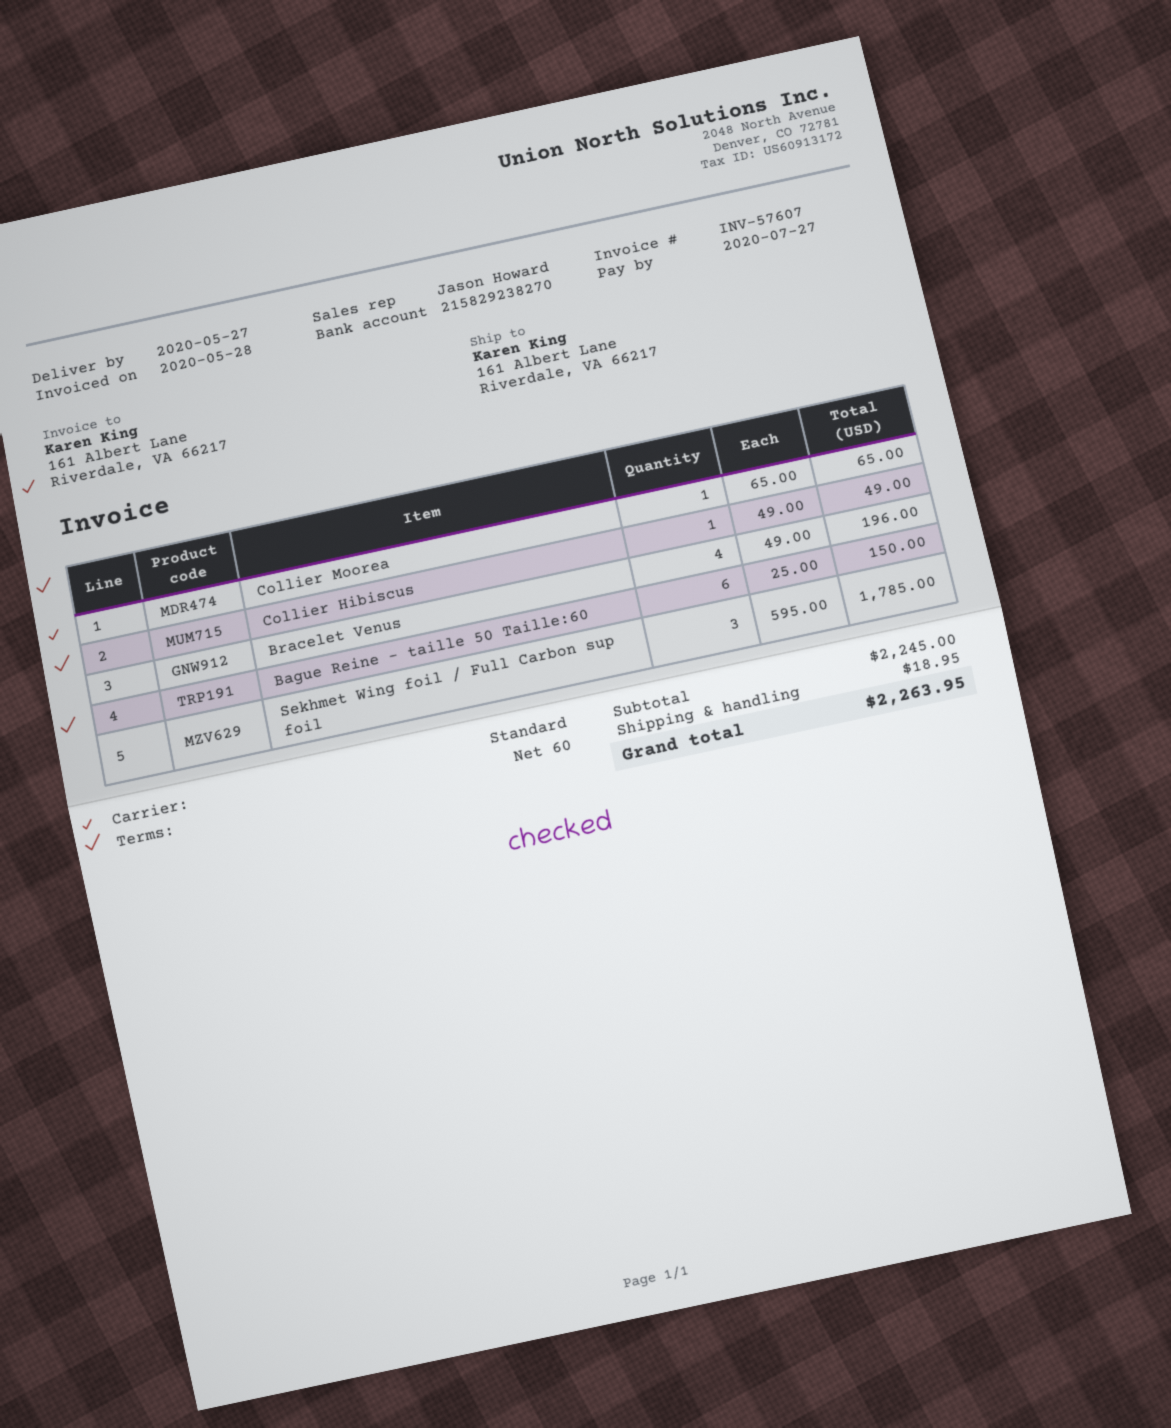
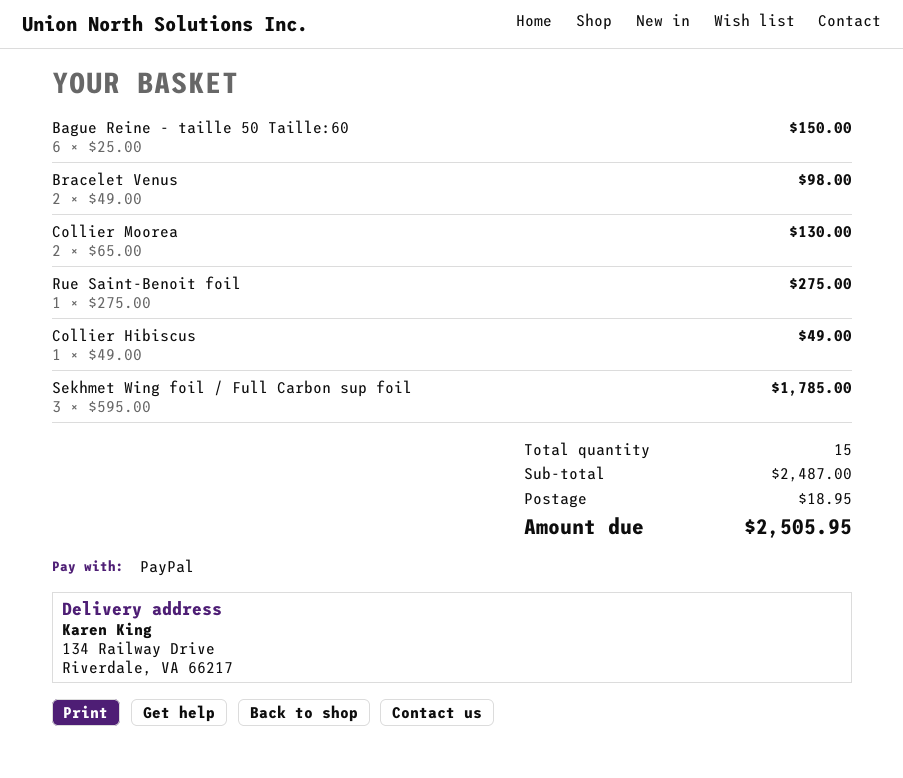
ship to: 161 Albert Lane, Riverdale, VA 66217 -> 134 Railway Drive, Riverdale, VA 66217
Collier Moorea: 1 x 65.00 = 65.00 -> 2 x 65.00 = 130.00
Bracelet Venus: 4 x 49.00 = 196.00 -> 2 x 49.00 = 98.00
Rue Saint-Benoit foil: none -> 1 x 275.00 = 275.00
subtotal: 2245.00 -> 2487.00
total: 2263.95 -> 2505.95

